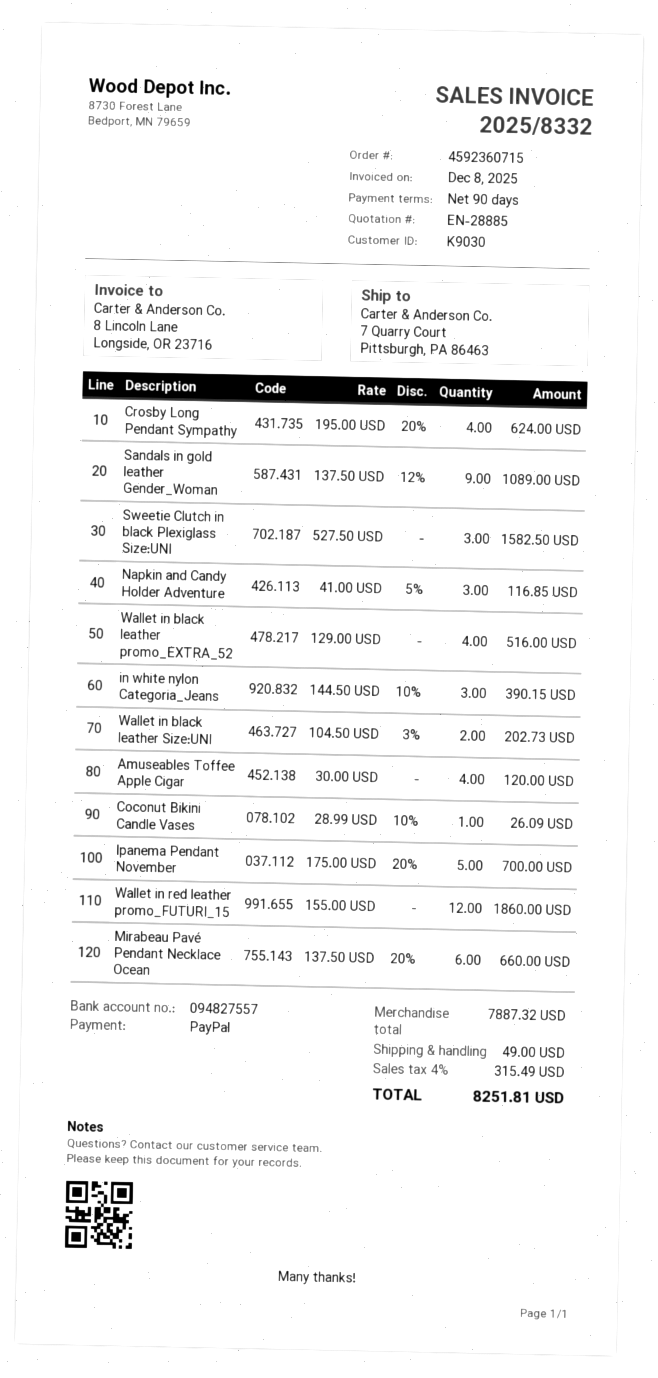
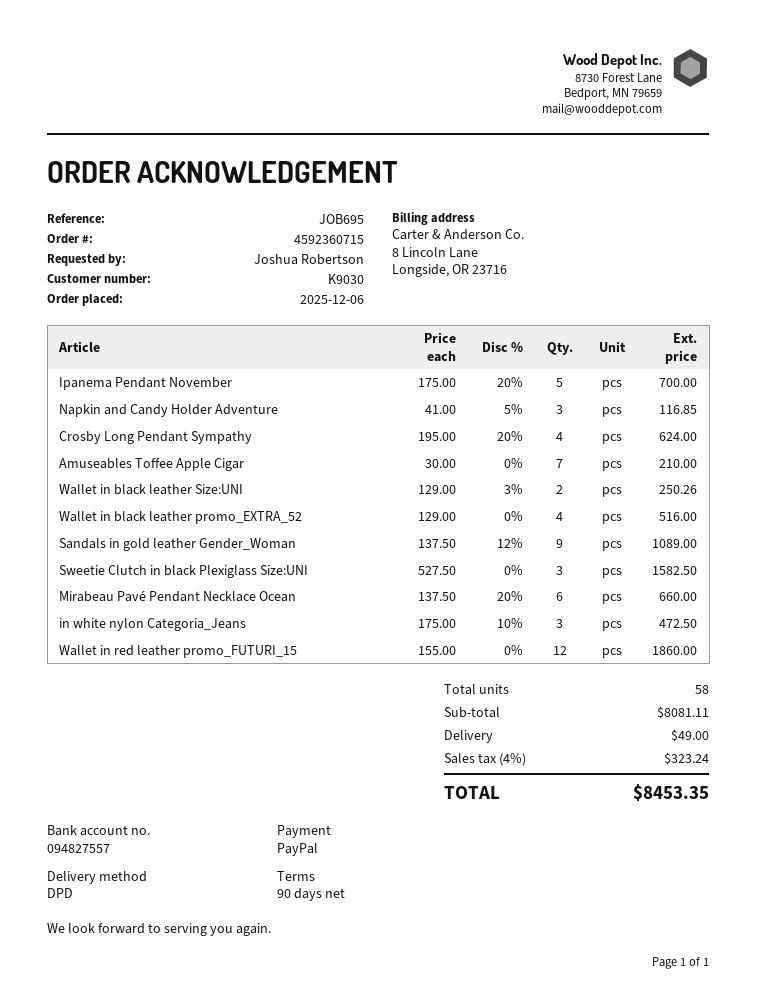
in white nylon Categoria_Jeans: 3 x 144.50 - 10% = 390.15 -> 3 x 175.00 - 10% = 472.50
Wallet in black leather Size:UNI: 2 x 104.50 - 3% = 202.73 -> 2 x 129.00 - 3% = 250.26
Amuseables Toffee Apple Cigar: 4 x 30.00 = 120.00 -> 7 x 30.00 = 210.00
Coconut Bikini Candle Vases: 1 x 28.99 - 10% = 26.09 -> none
subtotal: 7887.32 -> 8081.11
tax: 4% = 315.49 -> 4% = 323.24
total: 8251.81 -> 8453.35

